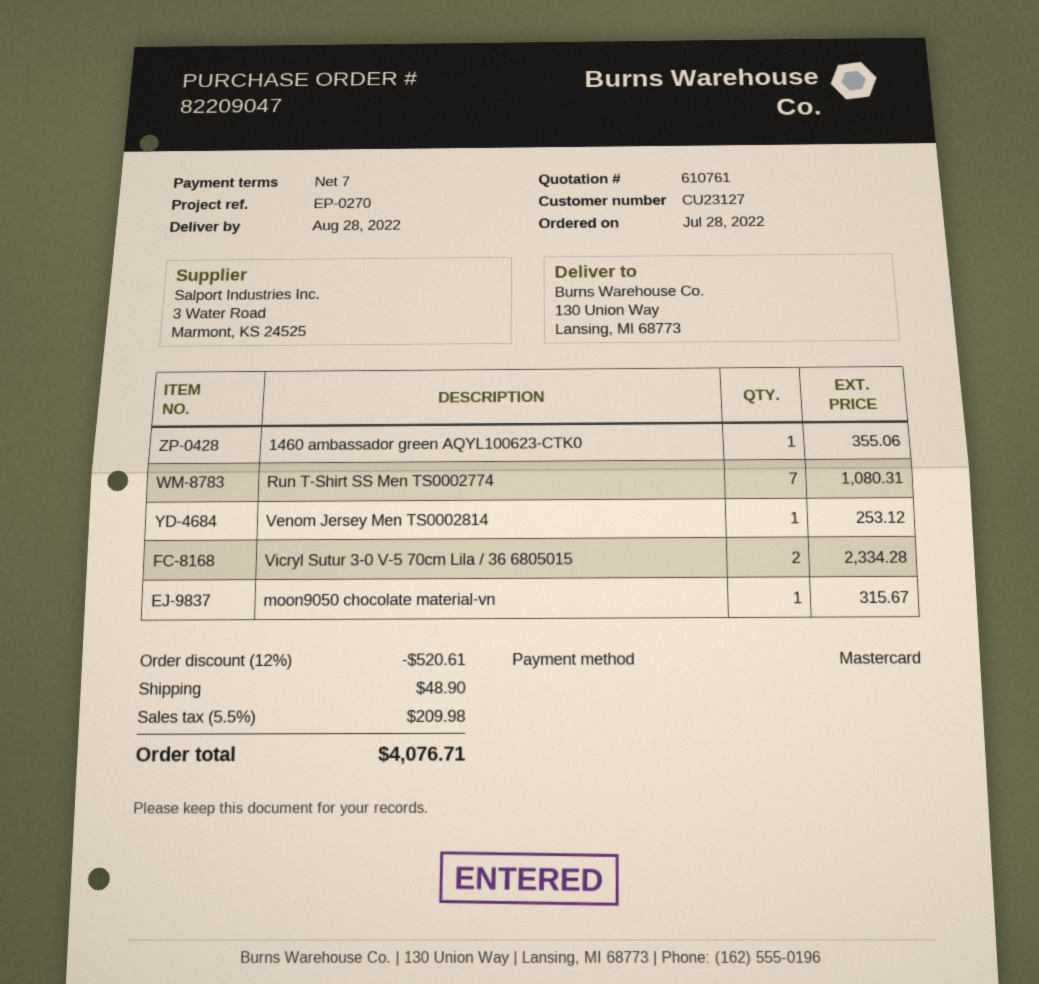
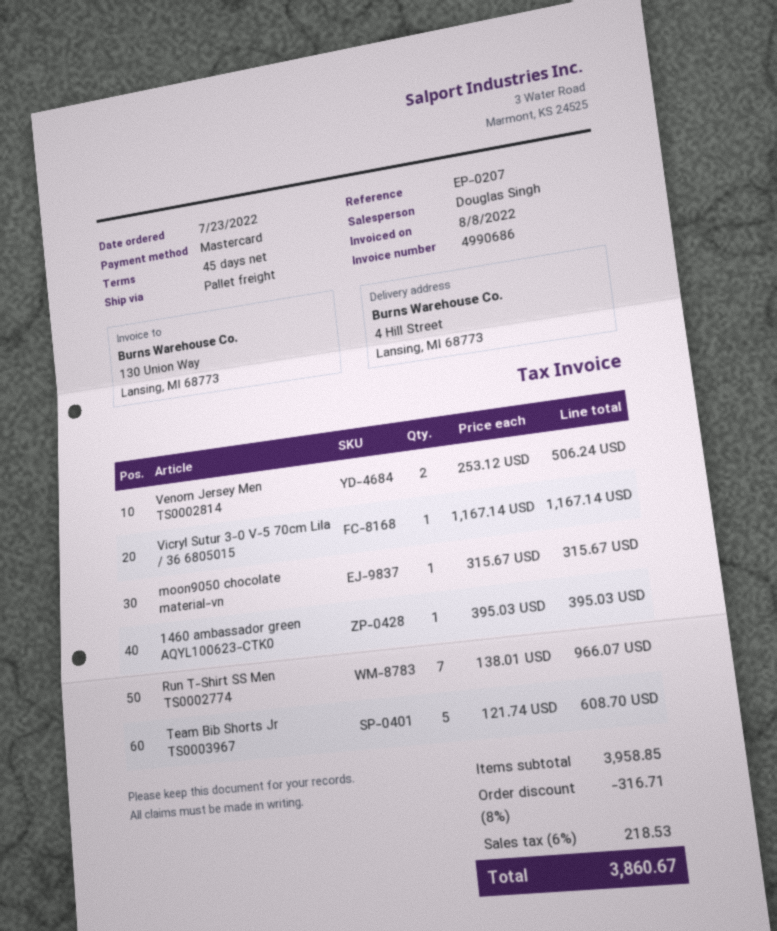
order date: 2022-07-28 -> 2022-07-23
payment terms: 7 days -> 45 days
reference: EP-0270 -> EP-0207
ship to: 130 Union Way, Lansing, MI 68773 -> 4 Hill Street, Lansing, MI 68773
1460 ambassador green AQYL100623-CTK0: 1 for 355.06 -> 1 for 395.03
Run T-Shirt SS Men TS0002774: 7 for 1080.31 -> 7 for 966.07
Venom Jersey Men TS0002814: 1 for 253.12 -> 2 for 506.24
Vicryl Sutur 3-0 V-5 70cm Lila / 36 6805015: 2 for 2334.28 -> 1 for 1167.14
Team Bib Shorts Jr TS0003967: none -> 5 for 608.70
discount: 12% = 520.61 -> 8% = 316.71
shipping: 48.90 -> none
tax: 5.5% = 209.98 -> 6% = 218.53
total: 4076.71 -> 3860.67

